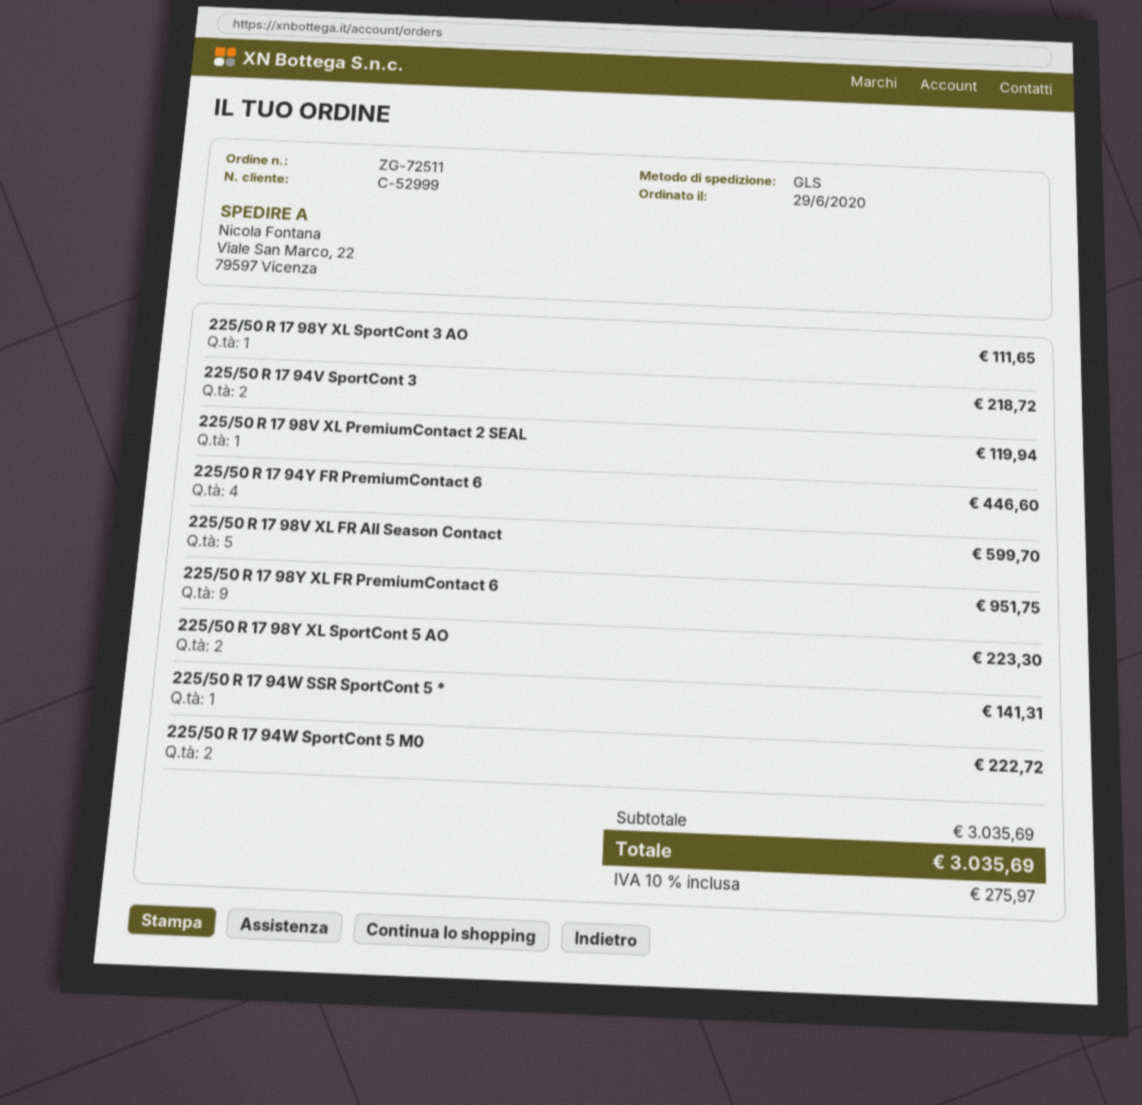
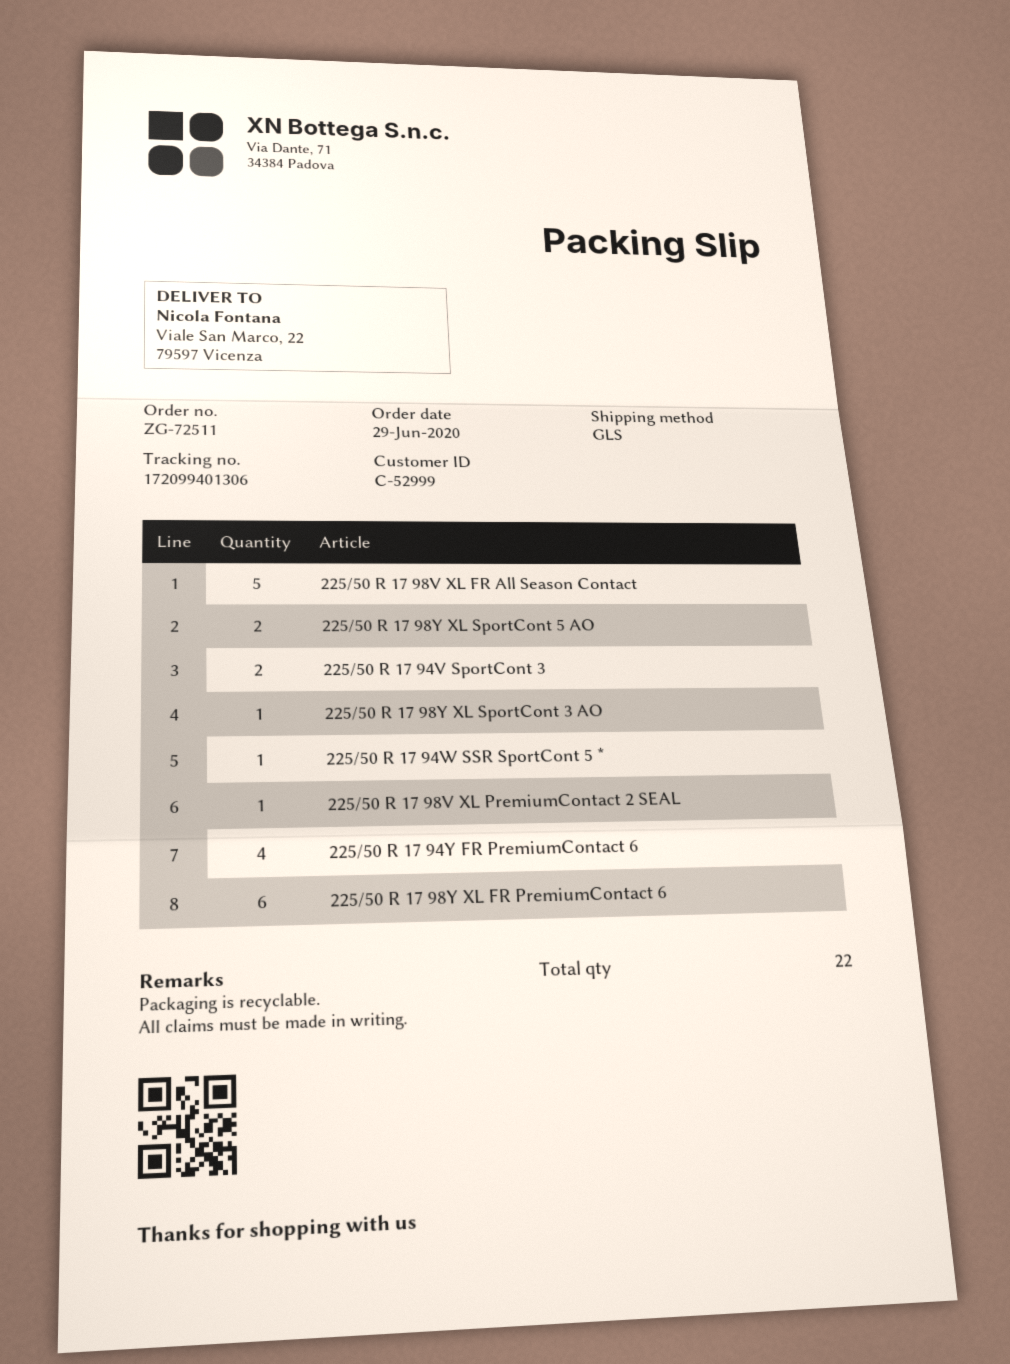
225/50 R 17 98Y XL FR PremiumContact 6: 9 -> 6
225/50 R 17 94W SportCont 5 M0: 2 -> none

